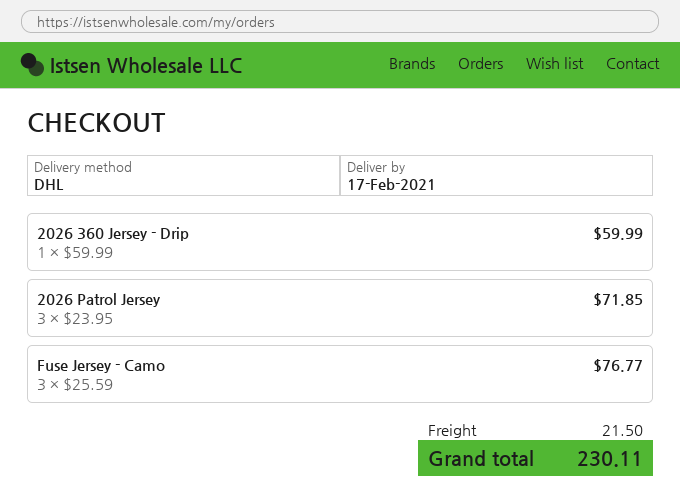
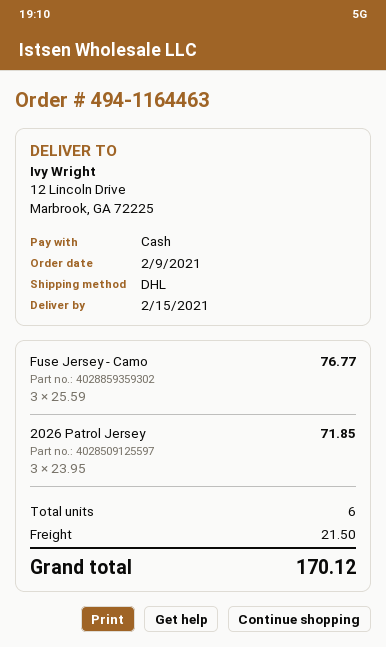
delivery date: 2021-02-17 -> 2021-02-15
2026 360 Jersey - Drip: 1 x 59.99 = 59.99 -> none
total: 230.11 -> 170.12

